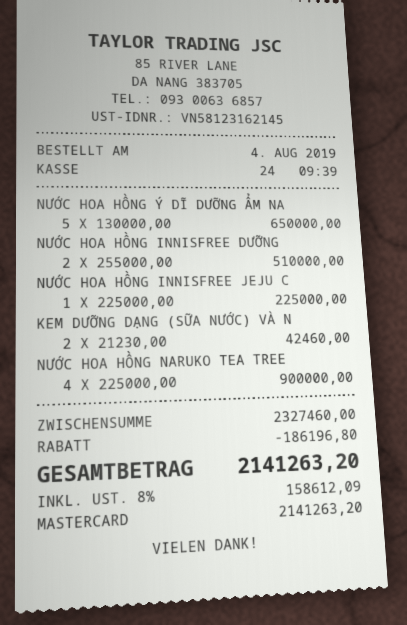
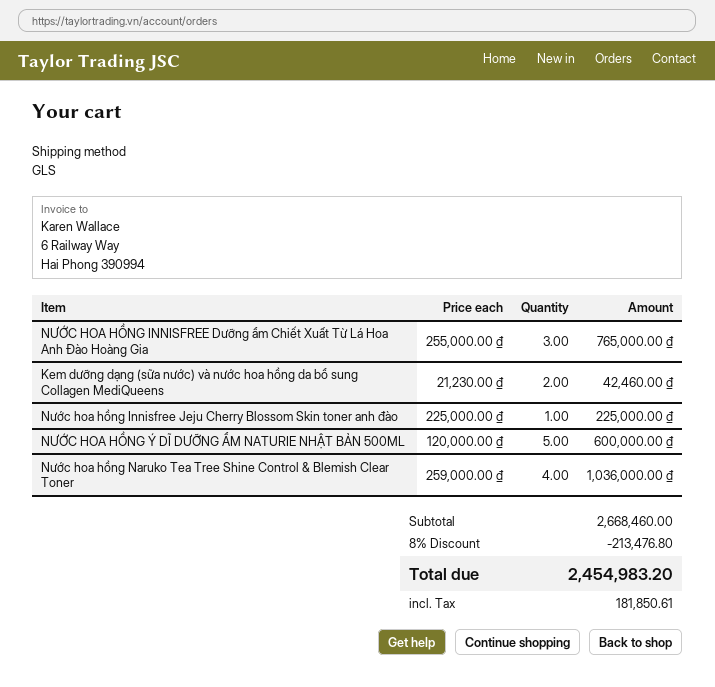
NƯỚC HOA HỒNG Ý DĨ DƯỠNG ẨM NA: 5 x 130000.00 = 650000.00 -> 5 x 120000.00 = 600000.00
NƯỚC HOA HỒNG INNISFREE DƯỠNG: 2 x 255000.00 = 510000.00 -> 3 x 255000.00 = 765000.00
NƯỚC HOA HỒNG NARUKO TEA TREE: 4 x 225000.00 = 900000.00 -> 4 x 259000.00 = 1036000.00
subtotal: 2327460.00 -> 2668460.00
discount: 186196.80 -> 213476.80
tax: 158612.09 -> 181850.61
total: 2141263.20 -> 2454983.20

